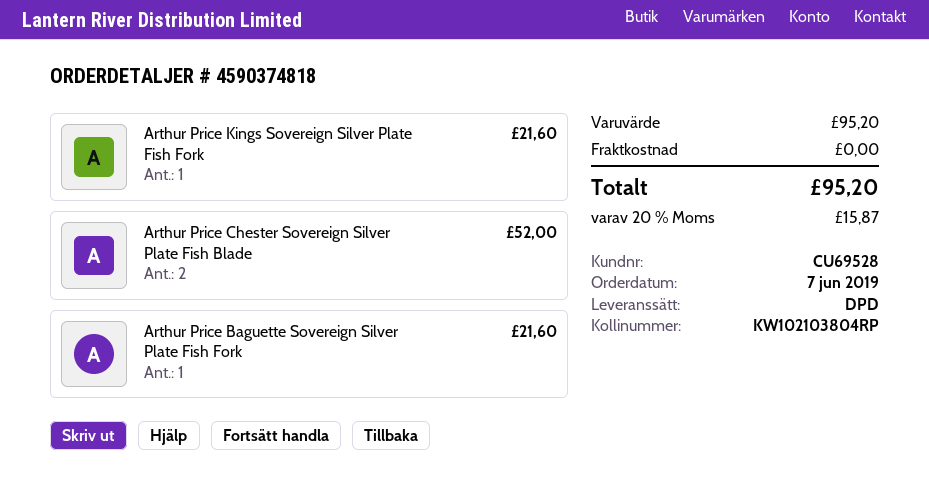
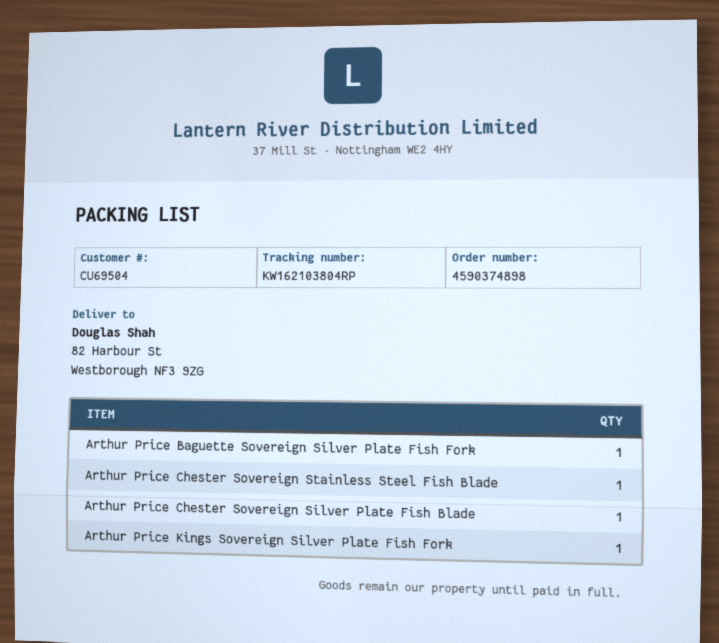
order number: 4590374818 -> 4590374898
customer number: CU69528 -> CU69504
tracking number: KW102103804RP -> KW162103804RP
Arthur Price Chester Sovereign Silver Plate Fish Blade: 2 -> 1
Arthur Price Chester Sovereign Stainless Steel Fish Blade: none -> 1

